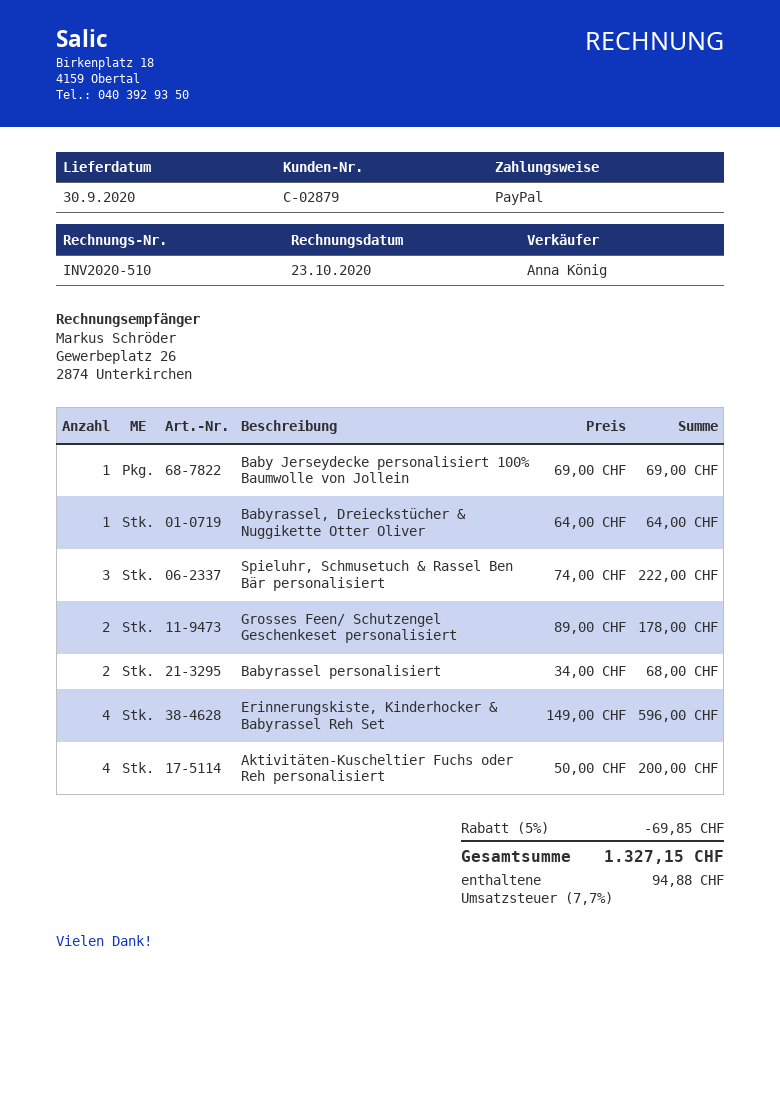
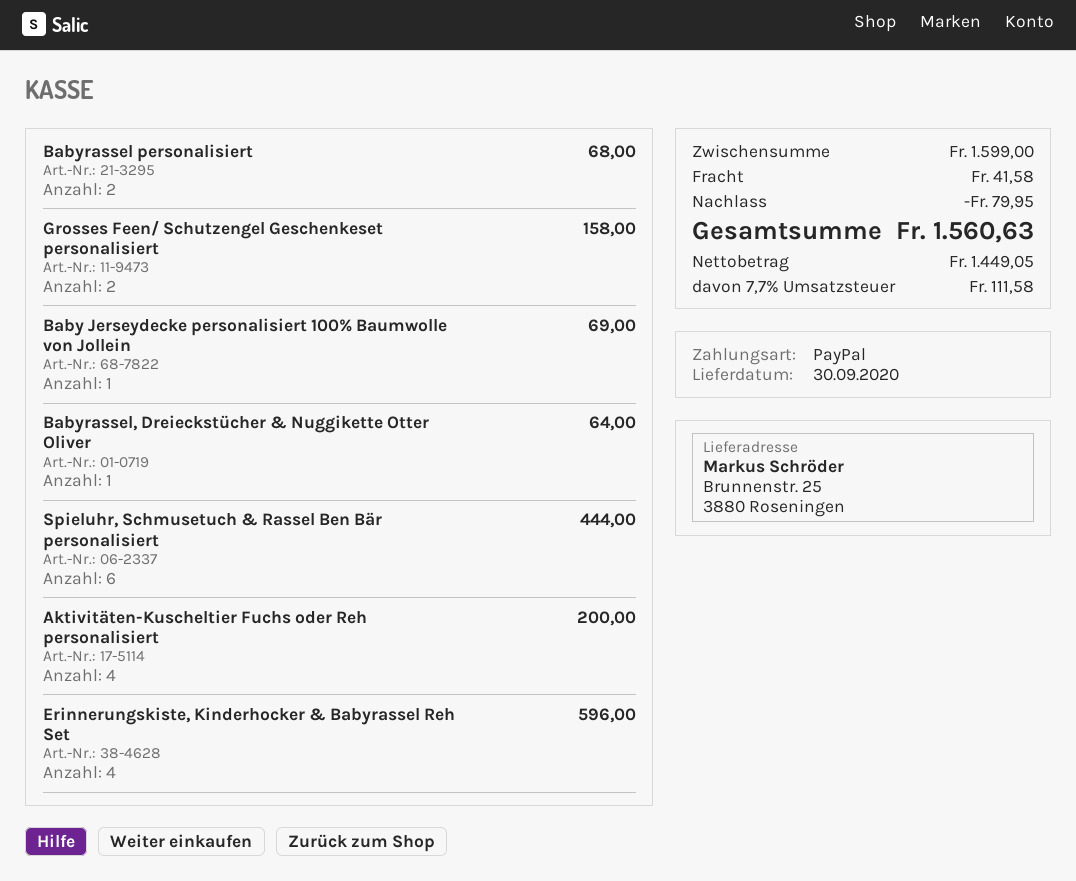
Spieluhr, Schmusetuch & Rassel Ben Bär personalisiert: 3 for 222.00 -> 6 for 444.00
Grosses Feen/ Schutzengel Geschenkeset personalisiert: 2 for 178.00 -> 2 for 158.00
discount: 69.85 -> 79.95
shipping: none -> 41.58
tax: 7.7% = 94.88 -> 7.7% = 111.58
total: 1327.15 -> 1560.63

